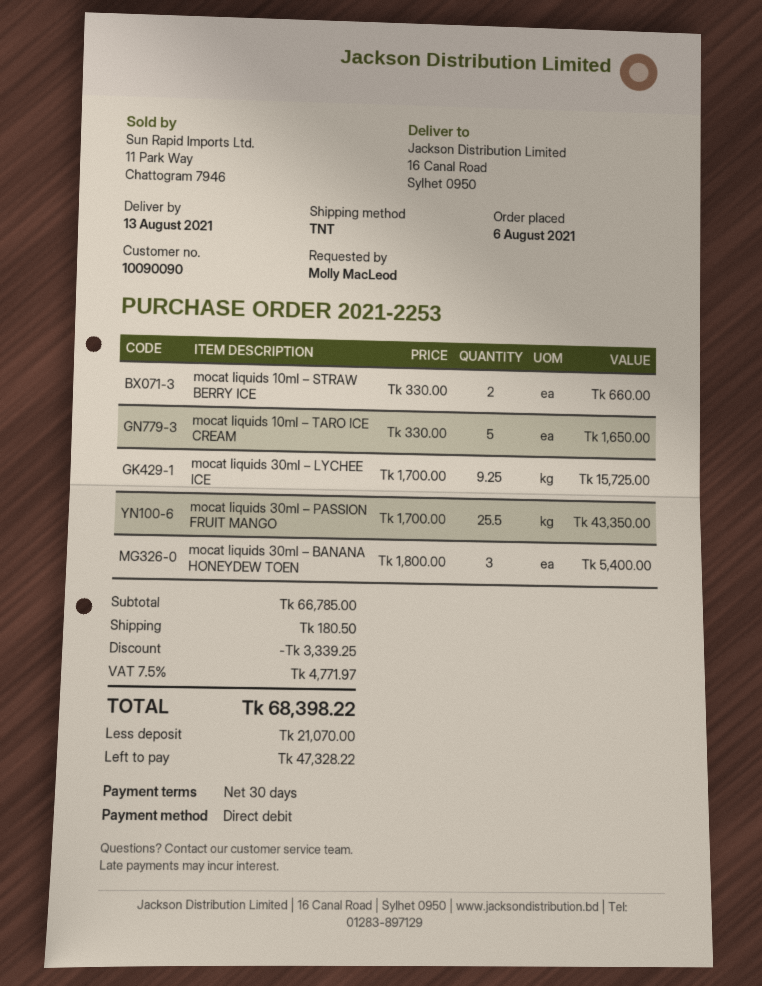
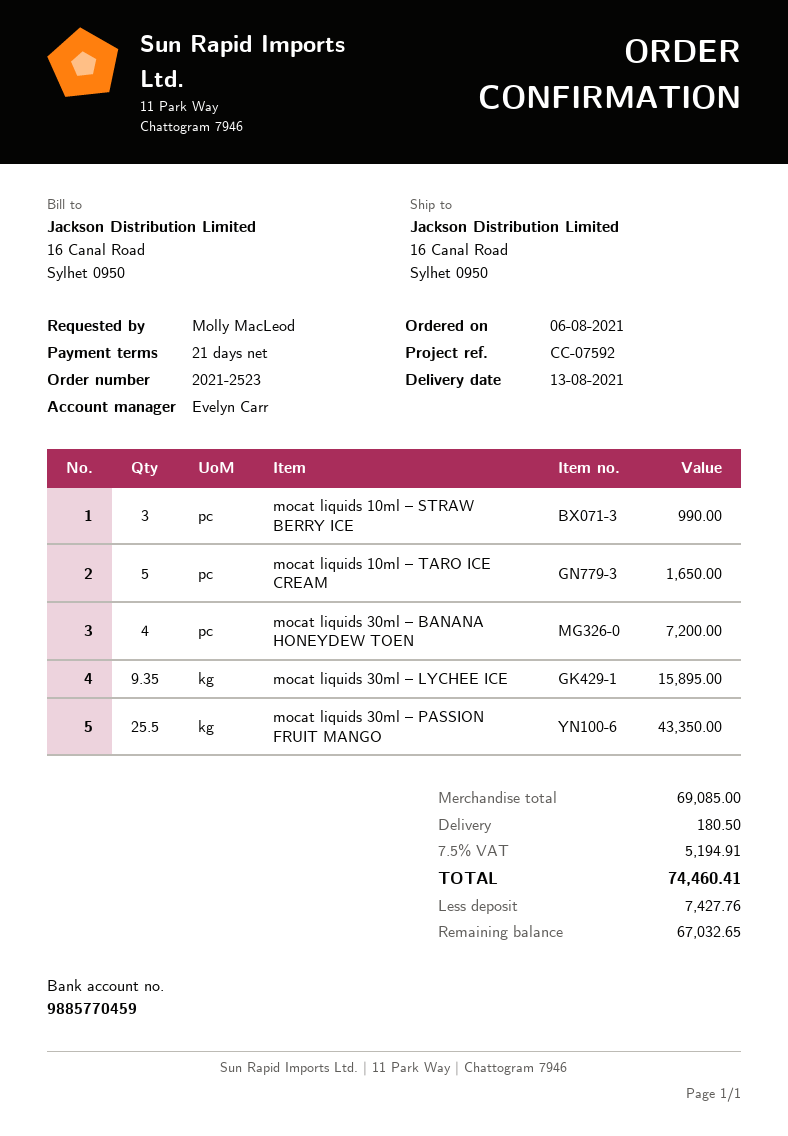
order number: 2021-2253 -> 2021-2523
payment terms: 30 days -> 21 days
mocat liquids 10ml – STRAW BERRY ICE: 2 for 660.00 -> 3 for 990.00
mocat liquids 30ml – LYCHEE ICE: 9.25 for 15725.00 -> 9.35 for 15895.00
mocat liquids 30ml – BANANA HONEYDEW TOEN: 3 for 5400.00 -> 4 for 7200.00
subtotal: 66785.00 -> 69085.00
discount: 3339.25 -> none
tax: 7.5% = 4771.97 -> 7.5% = 5194.91
total: 68398.22 -> 74460.41
deposit: 21070.00 -> 7427.76
balance: 47328.22 -> 67032.65

